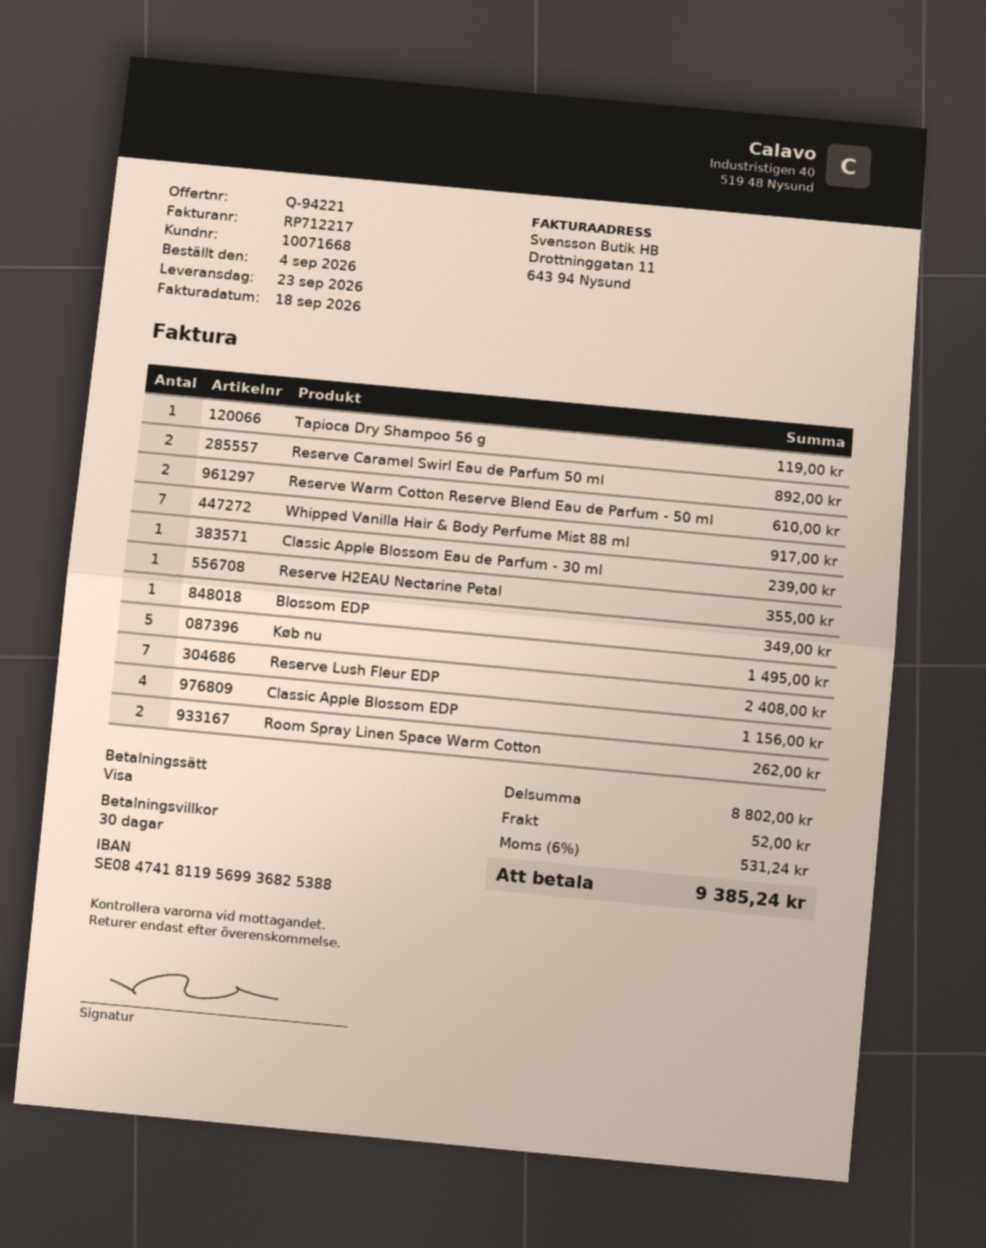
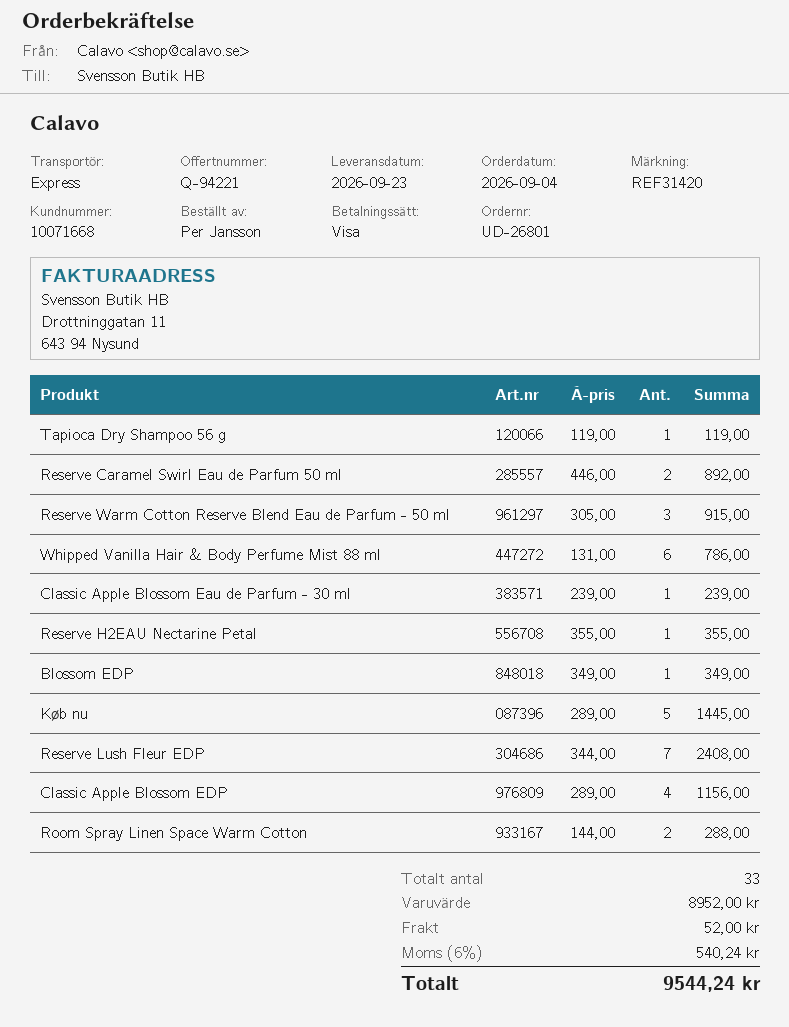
Reserve Warm Cotton Reserve Blend Eau de Parfum - 50 ml: 2 for 610.00 -> 3 for 915.00
Whipped Vanilla Hair & Body Perfume Mist 88 ml: 7 for 917.00 -> 6 for 786.00
Køb nu: 5 for 1495.00 -> 5 for 1445.00
Room Spray Linen Space Warm Cotton: 2 for 262.00 -> 2 for 288.00
subtotal: 8802.00 -> 8952.00
tax: 6% = 531.24 -> 6% = 540.24
total: 9385.24 -> 9544.24

